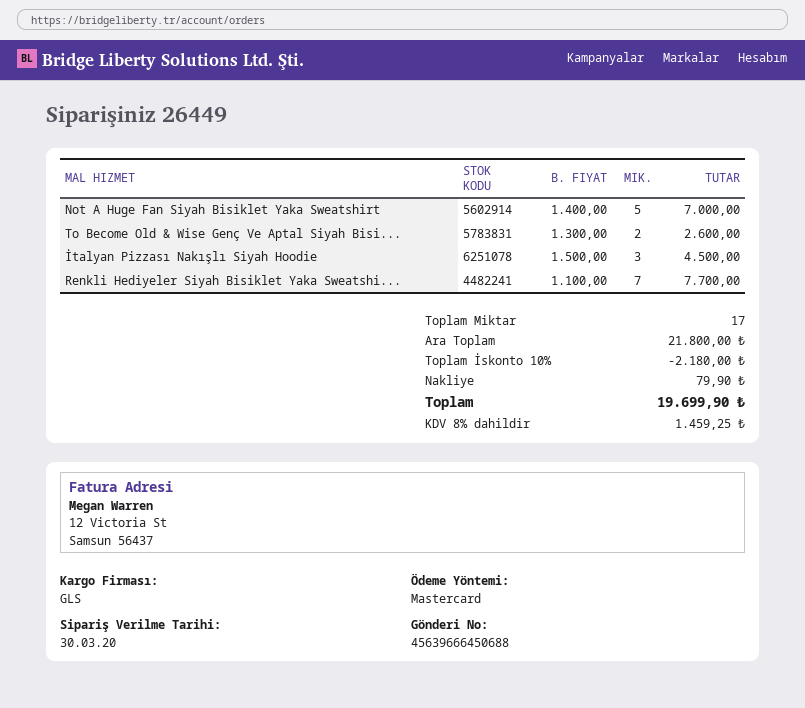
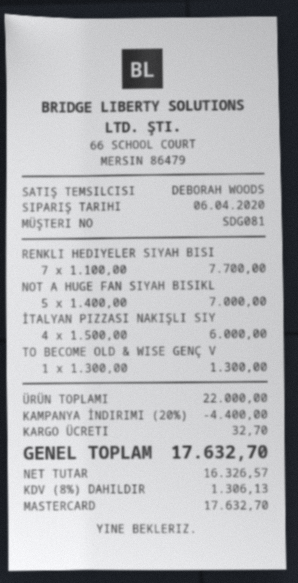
order date: 2020-03-30 -> 2020-04-06
To Become Old & Wise Genç Ve Aptal Siyah Bisi...: 2 x 1300.00 = 2600.00 -> 1 x 1300.00 = 1300.00
İtalyan Pizzası Nakışlı Siyah Hoodie: 3 x 1500.00 = 4500.00 -> 4 x 1500.00 = 6000.00
subtotal: 21800.00 -> 22000.00
discount: 10% = 2180.00 -> 20% = 4400.00
shipping: 79.90 -> 32.70
tax: 8% = 1459.25 -> 8% = 1306.13
total: 19699.90 -> 17632.70

